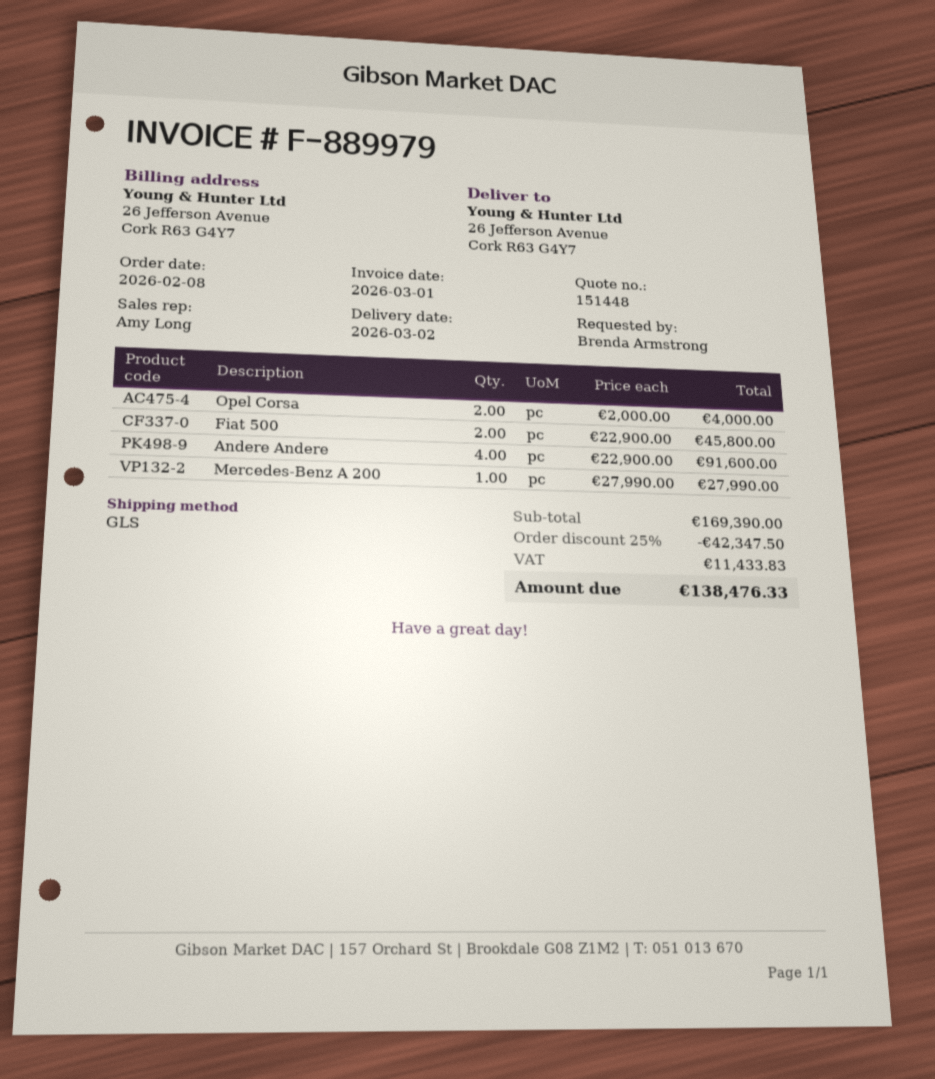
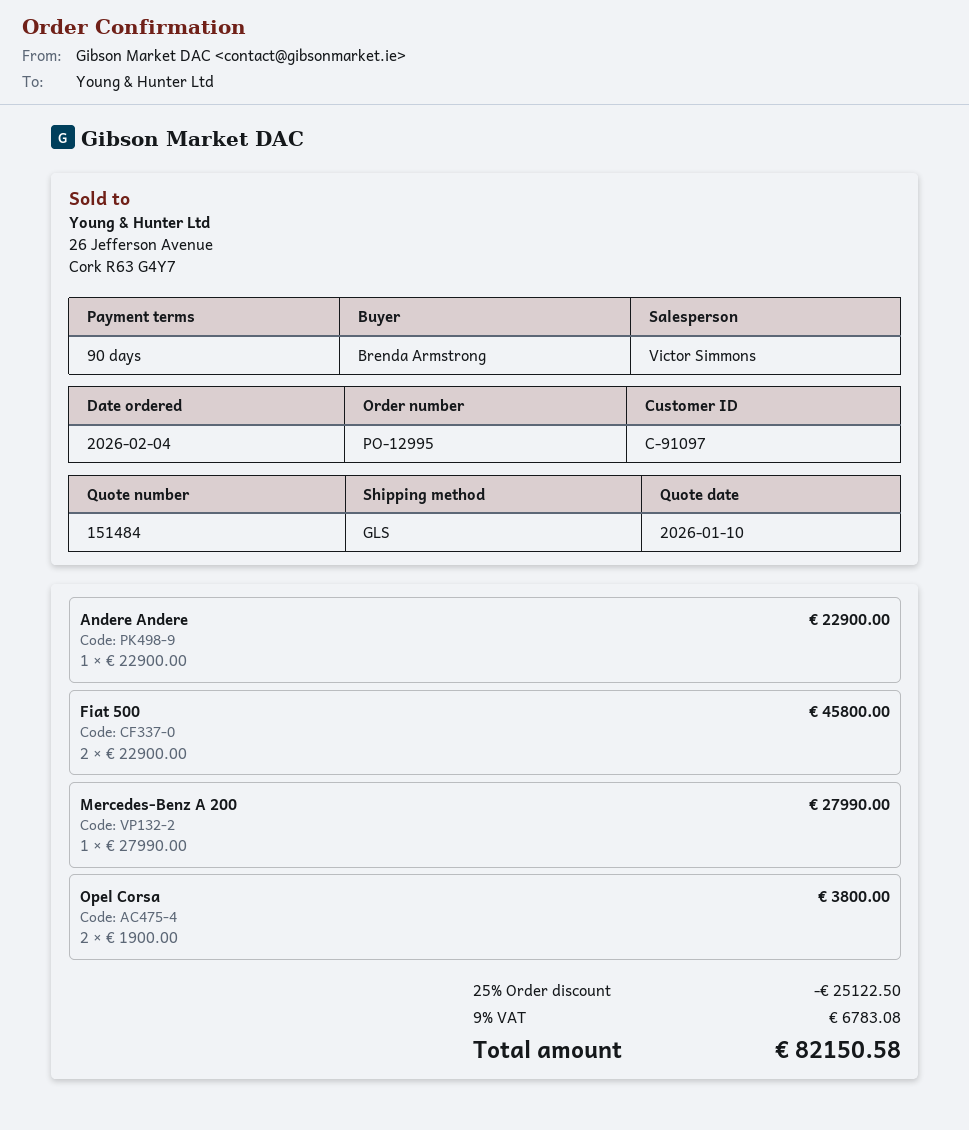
quote number: 151448 -> 151484
order date: 2026-02-08 -> 2026-02-04
sales rep: Amy Long -> Victor Simmons
Opel Corsa: 2 x 2000.00 = 4000.00 -> 2 x 1900.00 = 3800.00
Andere Andere: 4 x 22900.00 = 91600.00 -> 1 x 22900.00 = 22900.00
discount: 25% = 42347.50 -> 25% = 25122.50
tax: 11433.83 -> 6783.08
total: 138476.33 -> 82150.58

